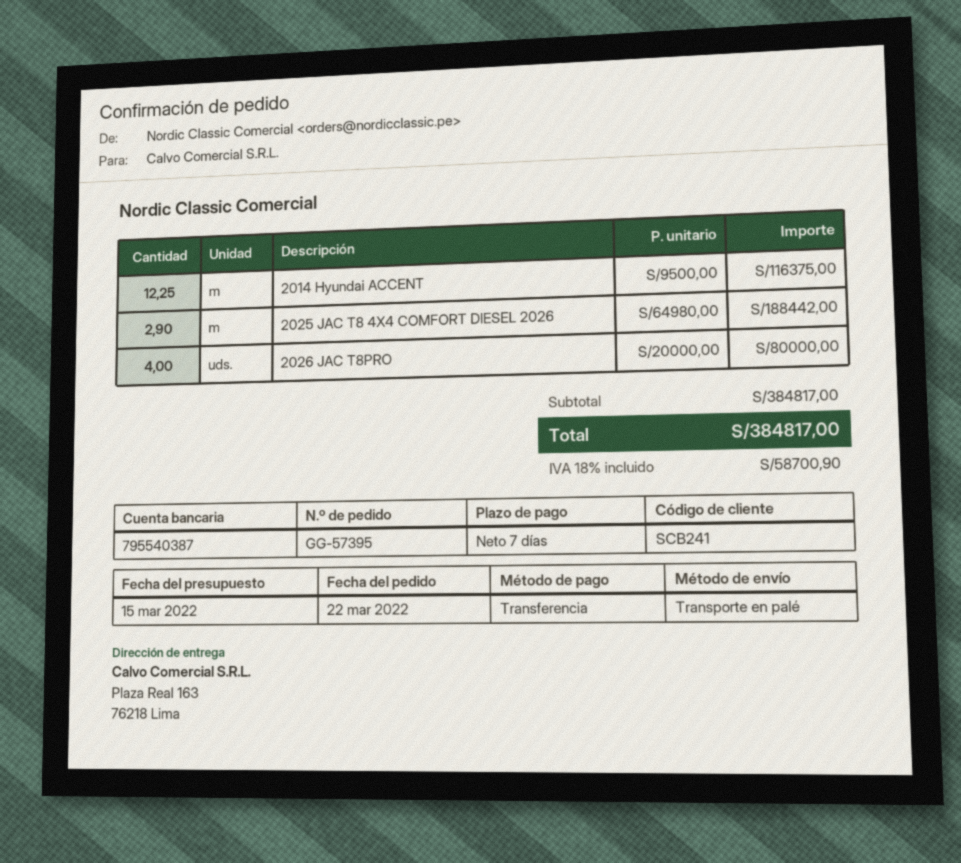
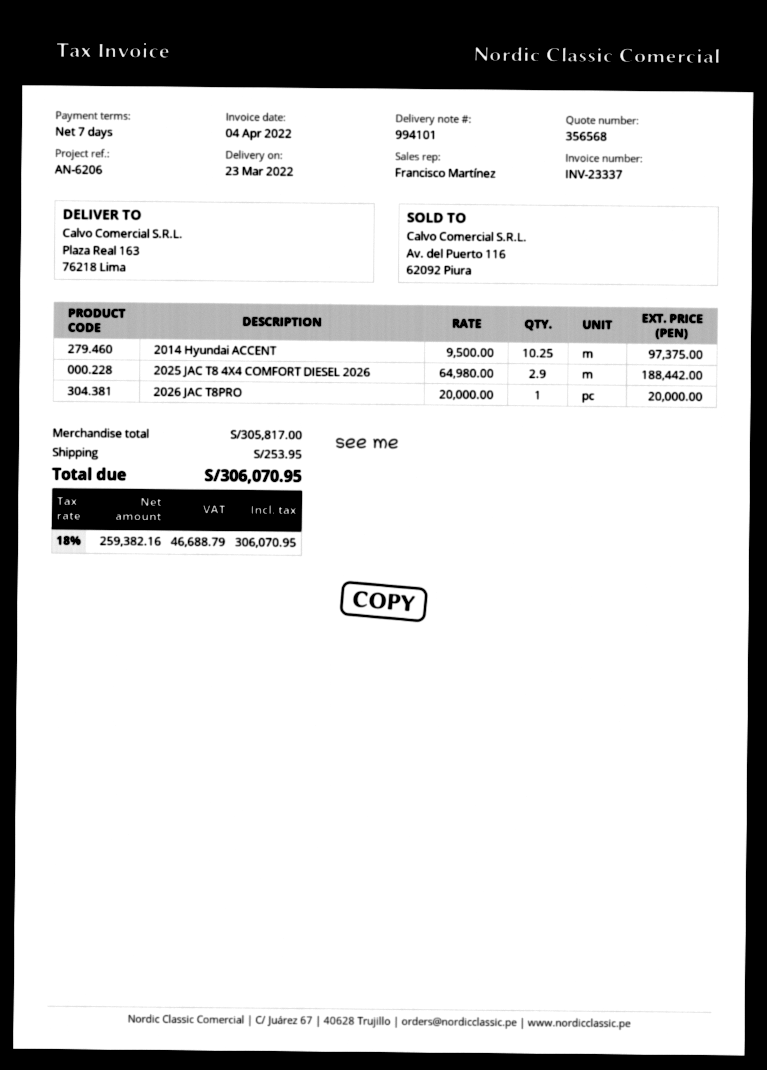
2014 Hyundai ACCENT: 12.25 x 9500.00 = 116375.00 -> 10.25 x 9500.00 = 97375.00
2026 JAC T8PRO: 4 x 20000.00 = 80000.00 -> 1 x 20000.00 = 20000.00
subtotal: 384817.00 -> 305817.00
shipping: none -> 253.95
tax: 18% = 58700.90 -> 18% = 46688.79
total: 384817.00 -> 306070.95

